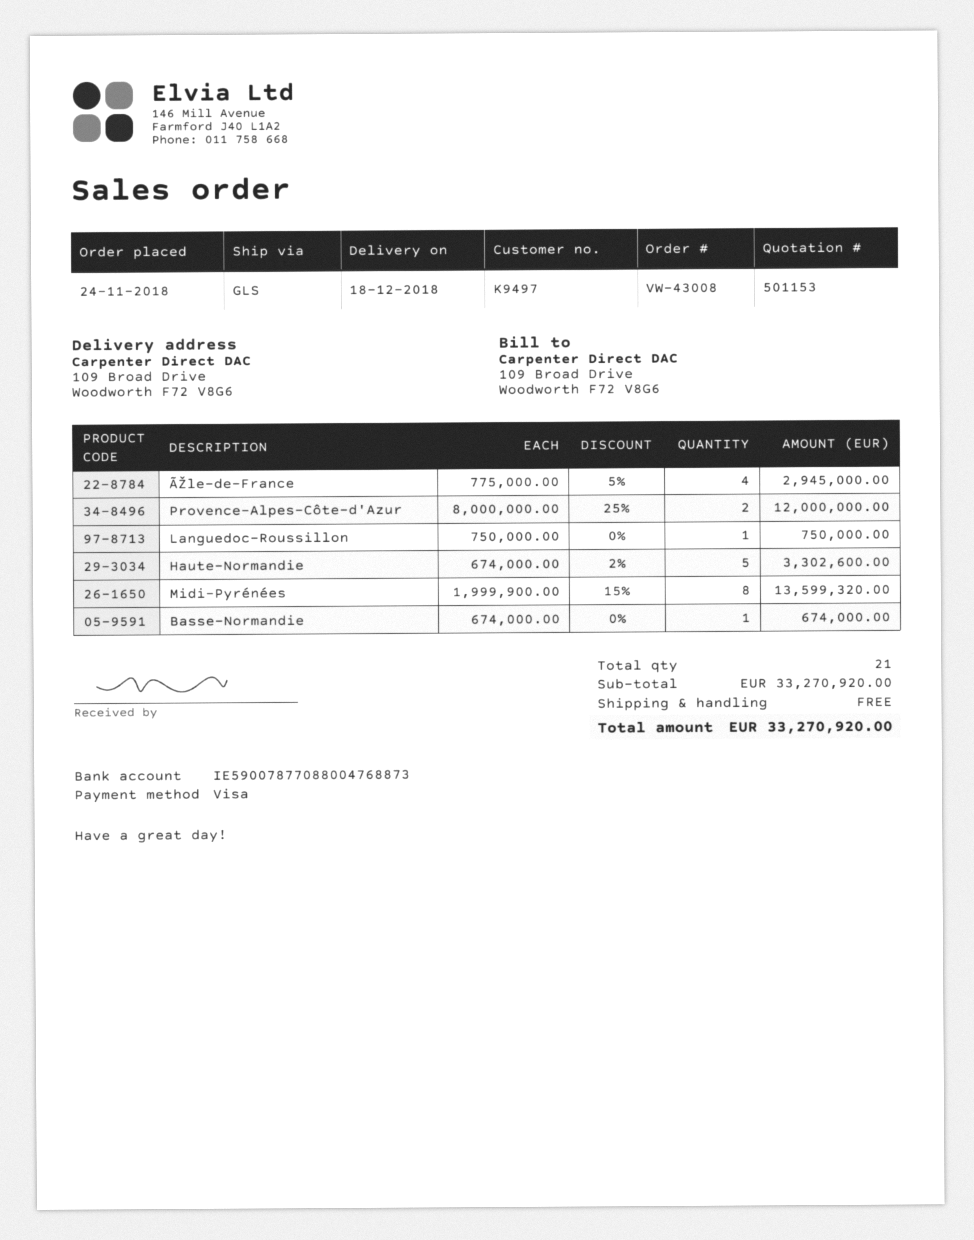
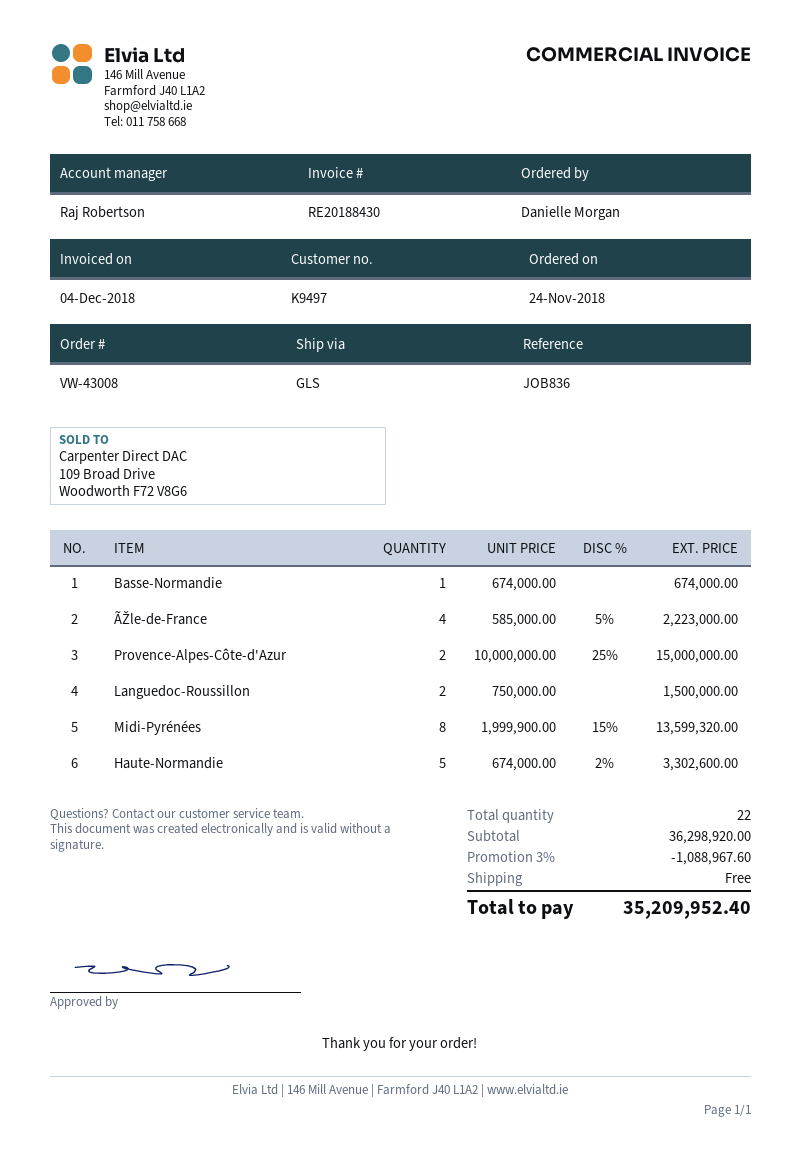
ÃŽle-de-France: 4 x 775000.00 - 5% = 2945000.00 -> 4 x 585000.00 - 5% = 2223000.00
Provence-Alpes-Côte-d'Azur: 2 x 8000000.00 - 25% = 12000000.00 -> 2 x 10000000.00 - 25% = 15000000.00
Languedoc-Roussillon: 1 x 750000.00 = 750000.00 -> 2 x 750000.00 = 1500000.00
total quantity: 21 -> 22
subtotal: 33270920.00 -> 36298920.00
discount: none -> 3% = 1088967.60
total: 33270920.00 -> 35209952.40

